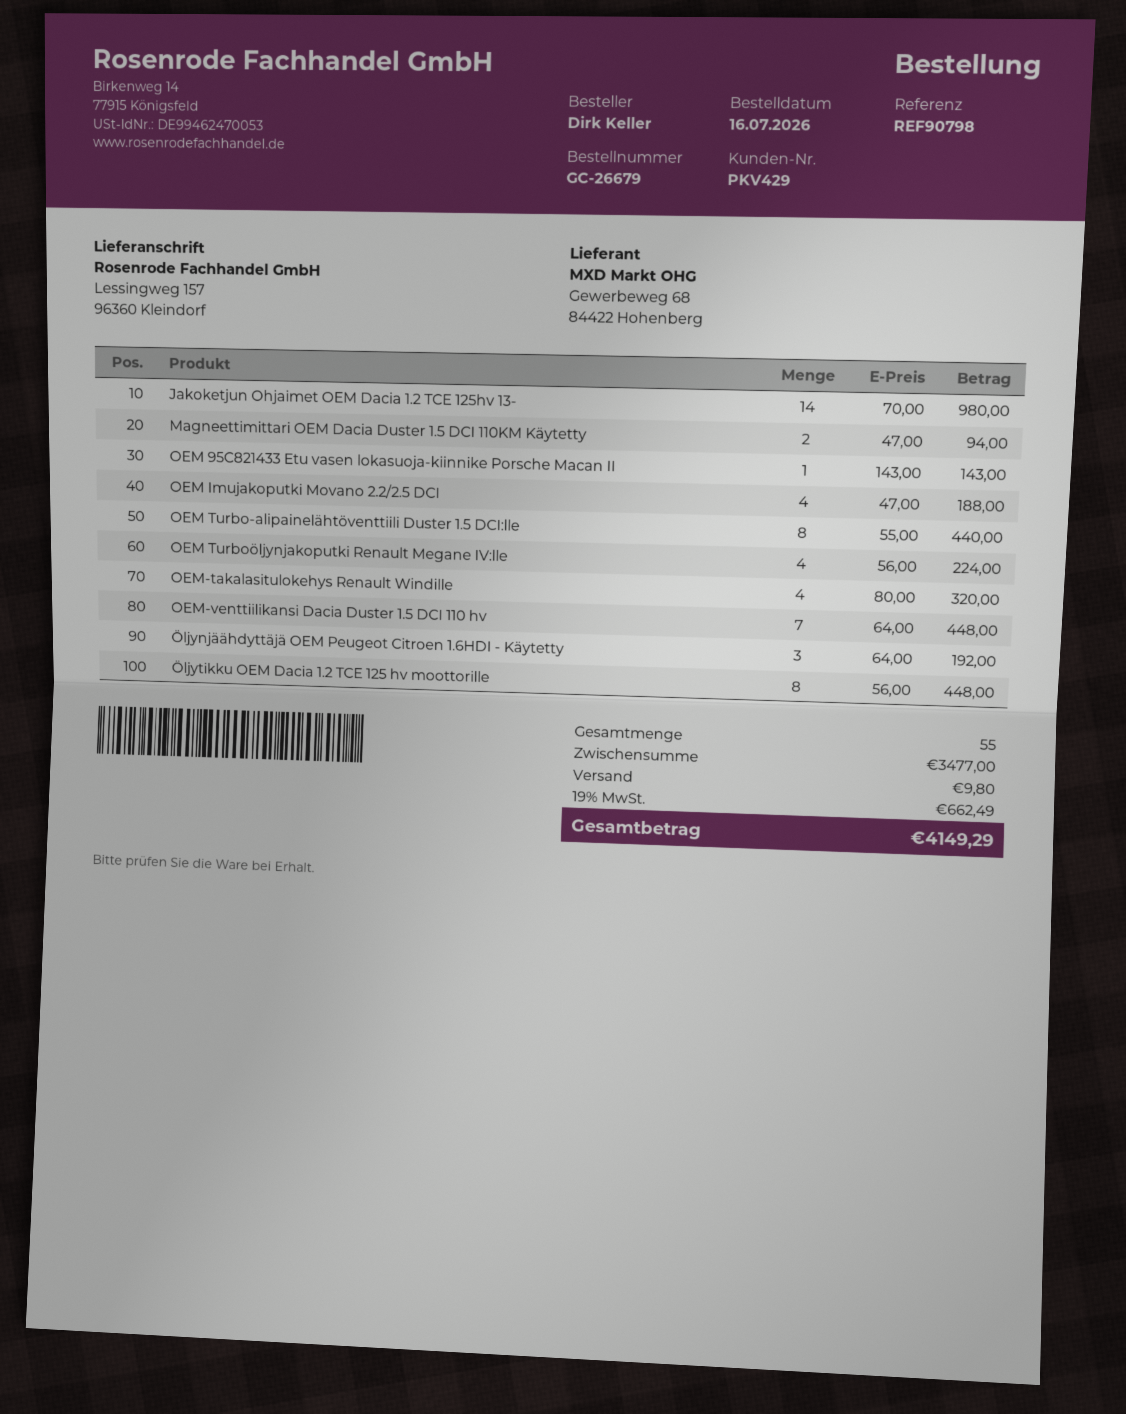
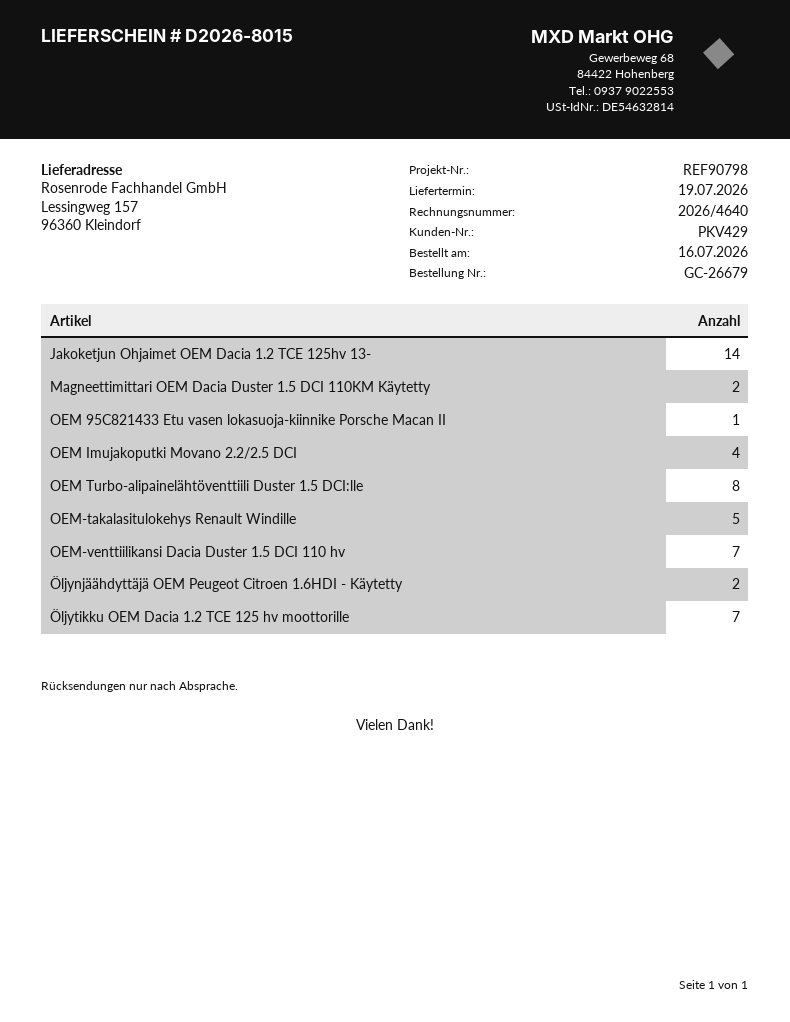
OEM Turboöljynjakoputki Renault Megane IV:lle: 4 -> none
OEM-takalasitulokehys Renault Windille: 4 -> 5
Öljynjäähdyttäjä OEM Peugeot Citroen 1.6HDI - Käytetty: 3 -> 2
Öljytikku OEM Dacia 1.2 TCE 125 hv moottorille: 8 -> 7

